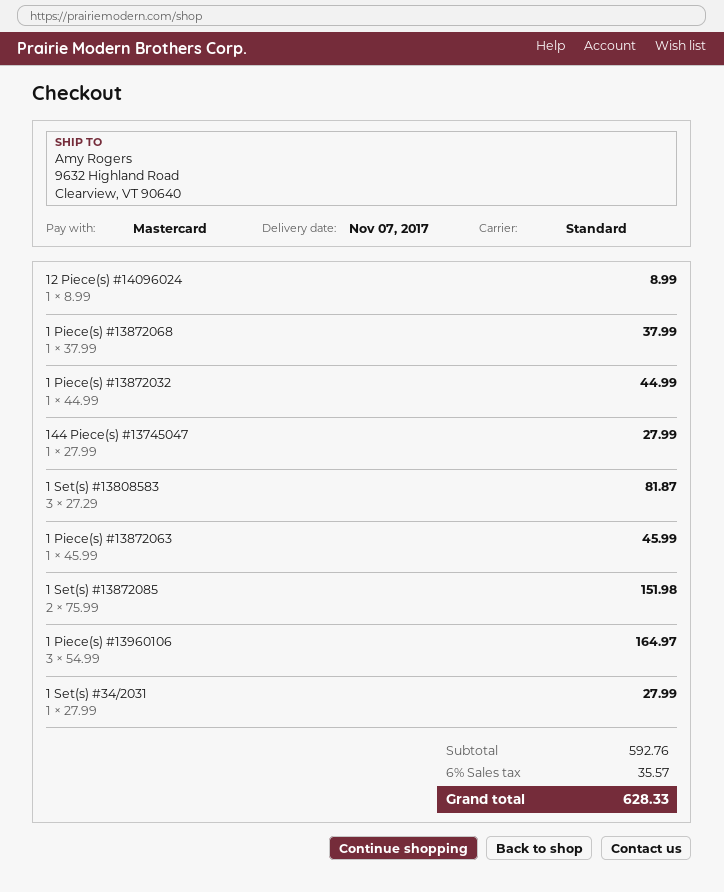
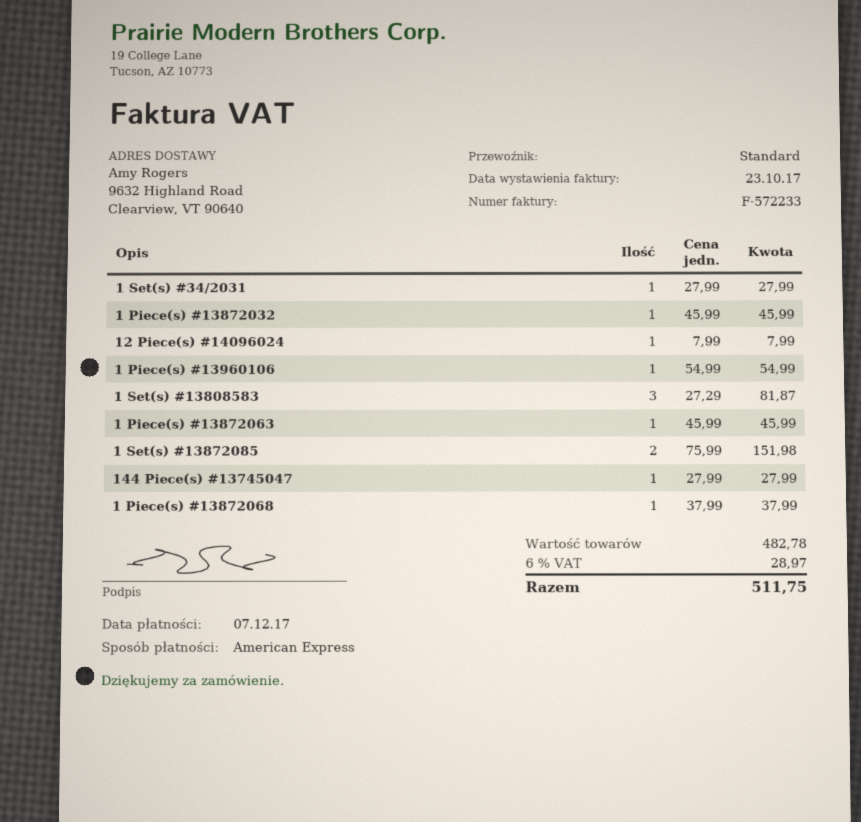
payment method: Mastercard -> American Express
12 Piece(s) #14096024: 1 x 8.99 = 8.99 -> 1 x 7.99 = 7.99
1 Piece(s) #13872032: 1 x 44.99 = 44.99 -> 1 x 45.99 = 45.99
1 Piece(s) #13960106: 3 x 54.99 = 164.97 -> 1 x 54.99 = 54.99
subtotal: 592.76 -> 482.78
tax: 6% = 35.57 -> 6% = 28.97
total: 628.33 -> 511.75

